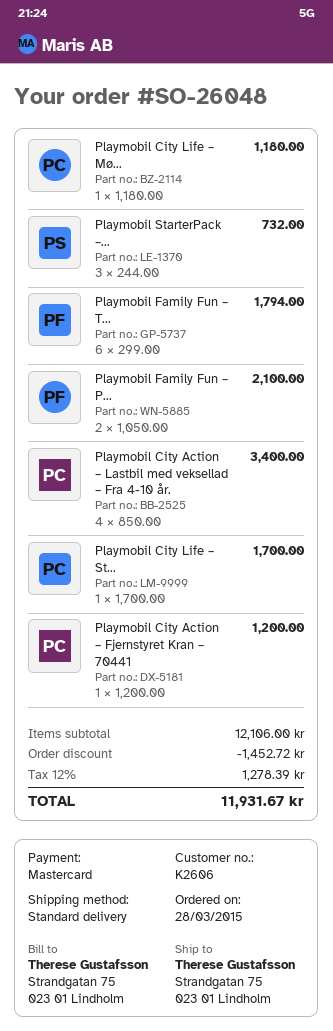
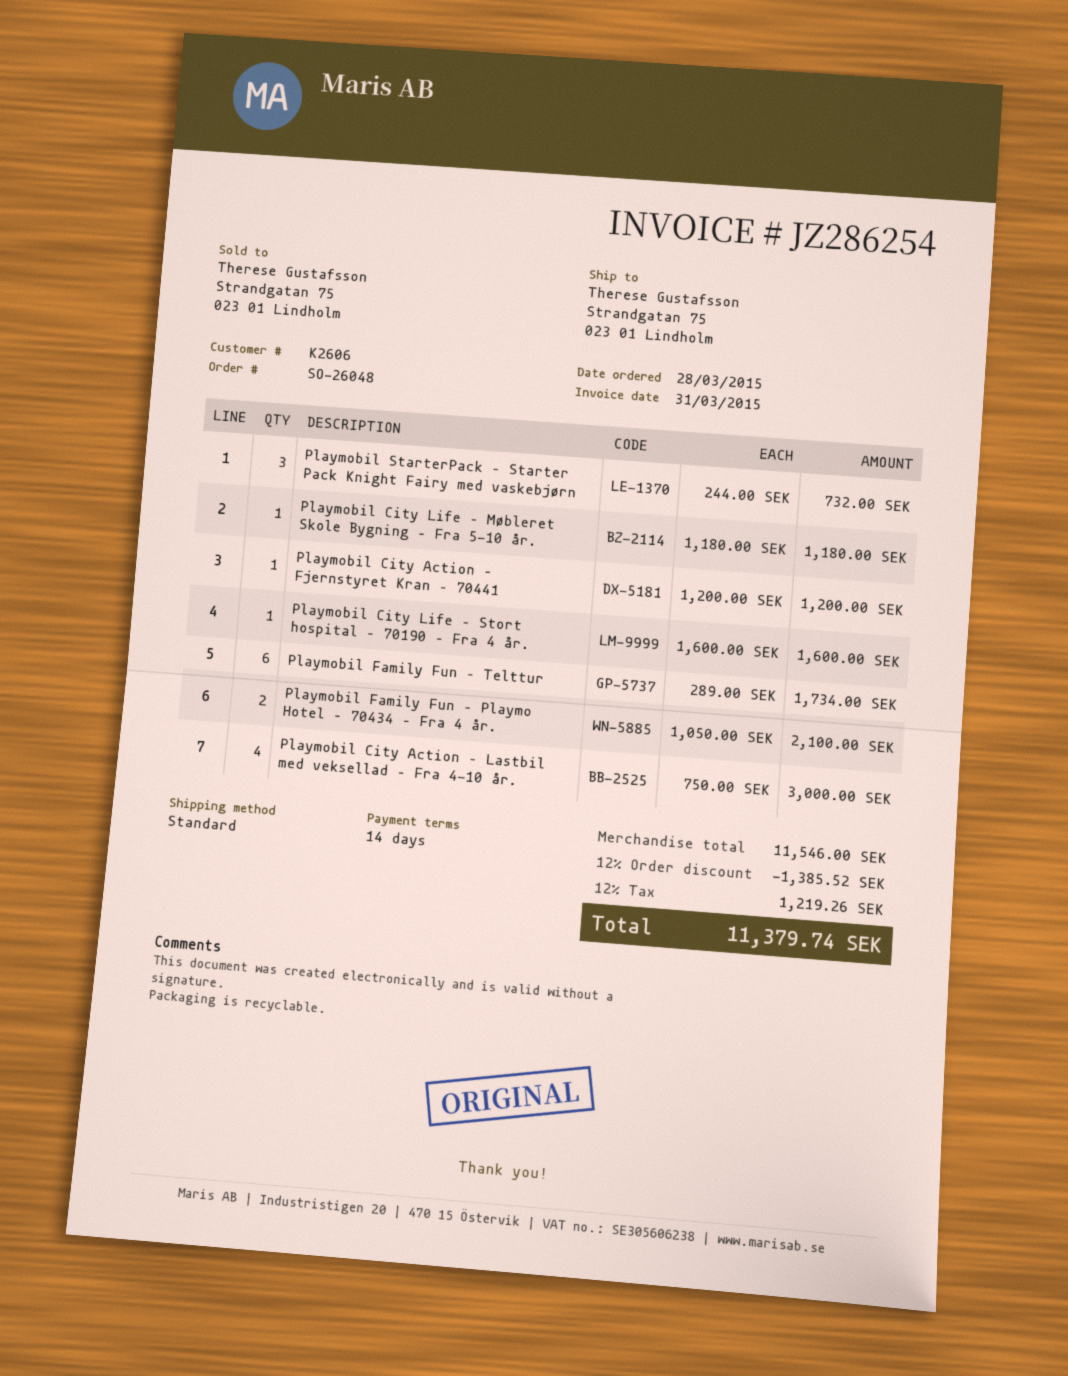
Playmobil Family Fun – T...: 6 x 299.00 = 1794.00 -> 6 x 289.00 = 1734.00
Playmobil City Action – Lastbil med veksellad – Fra 4-10 år.: 4 x 850.00 = 3400.00 -> 4 x 750.00 = 3000.00
Playmobil City Life – St...: 1 x 1700.00 = 1700.00 -> 1 x 1600.00 = 1600.00
subtotal: 12106.00 -> 11546.00
discount: 1452.72 -> 1385.52
tax: 12% = 1278.39 -> 12% = 1219.26
total: 11931.67 -> 11379.74

